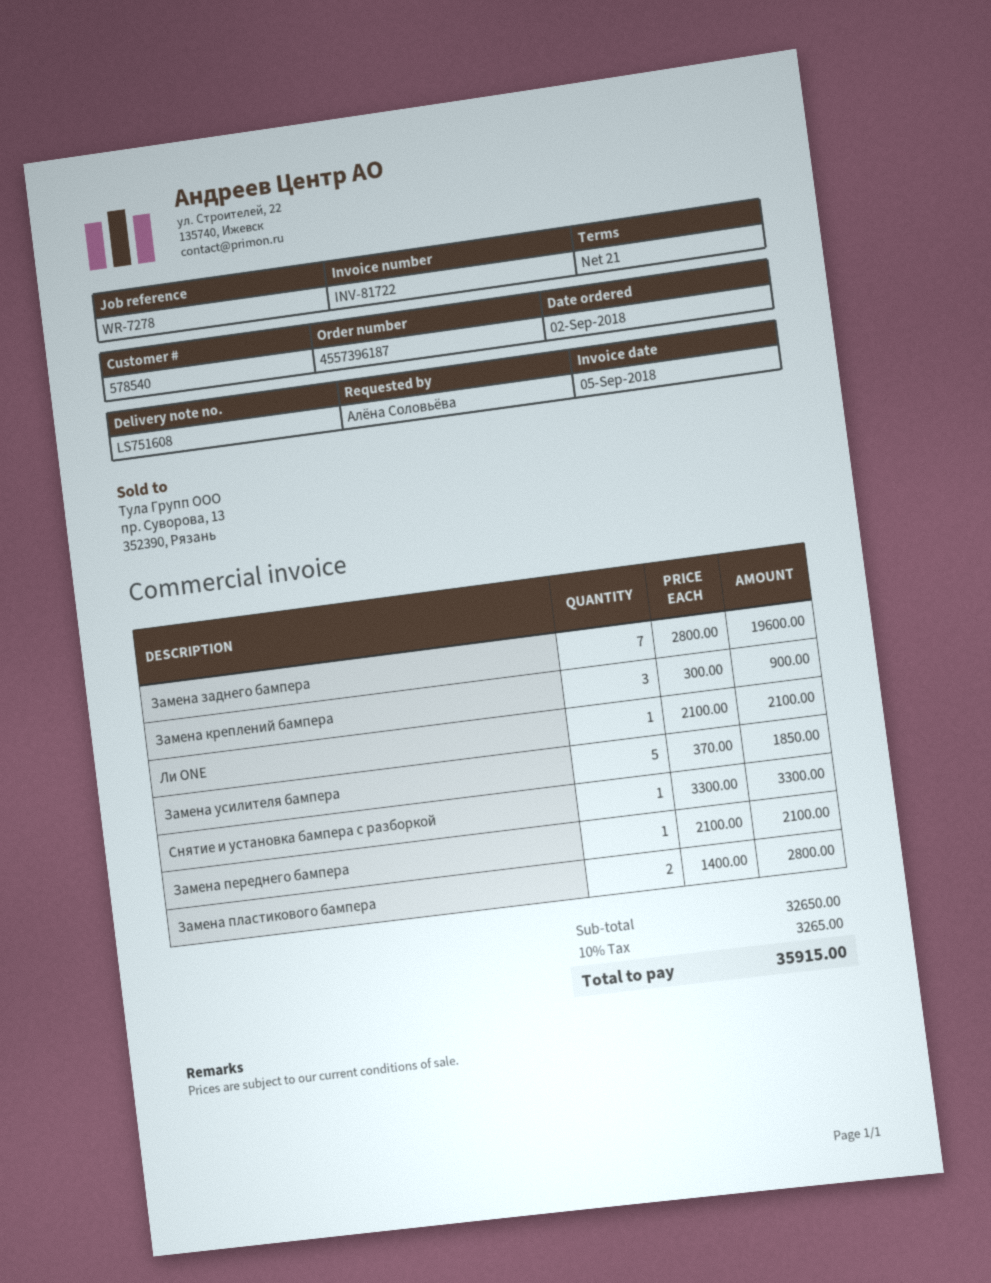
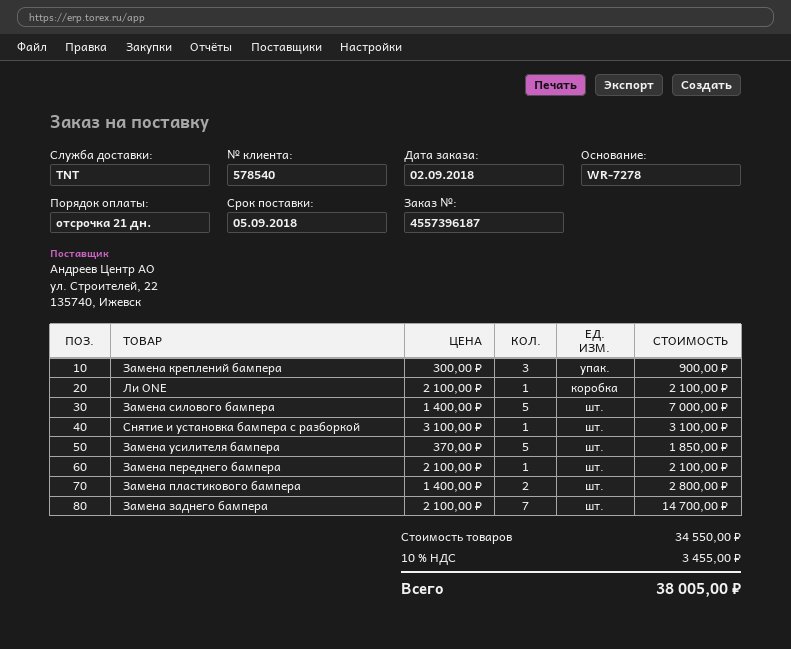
Замена заднего бампера: 7 x 2800.00 = 19600.00 -> 7 x 2100.00 = 14700.00
Снятие и установка бампера с разборкой: 1 x 3300.00 = 3300.00 -> 1 x 3100.00 = 3100.00
Замена силового бампера: none -> 5 x 1400.00 = 7000.00
subtotal: 32650.00 -> 34550.00
tax: 10% = 3265.00 -> 10% = 3455.00
total: 35915.00 -> 38005.00

